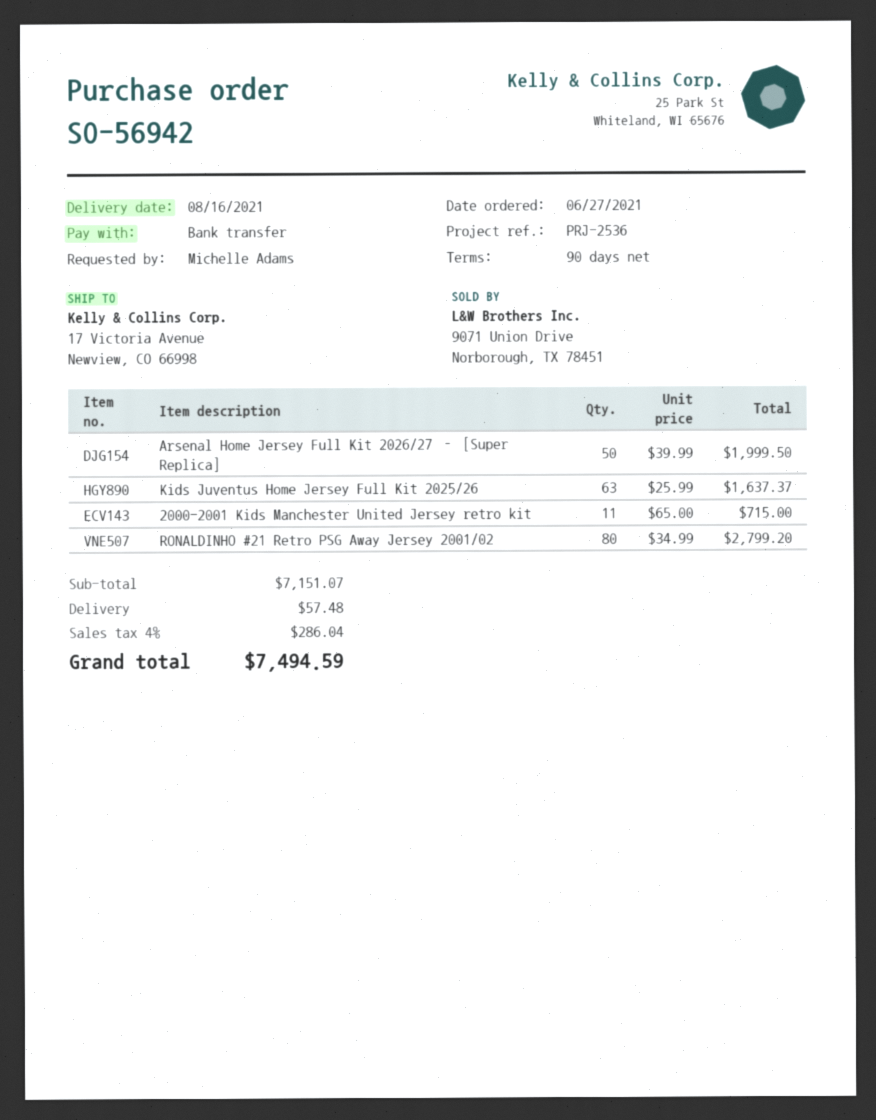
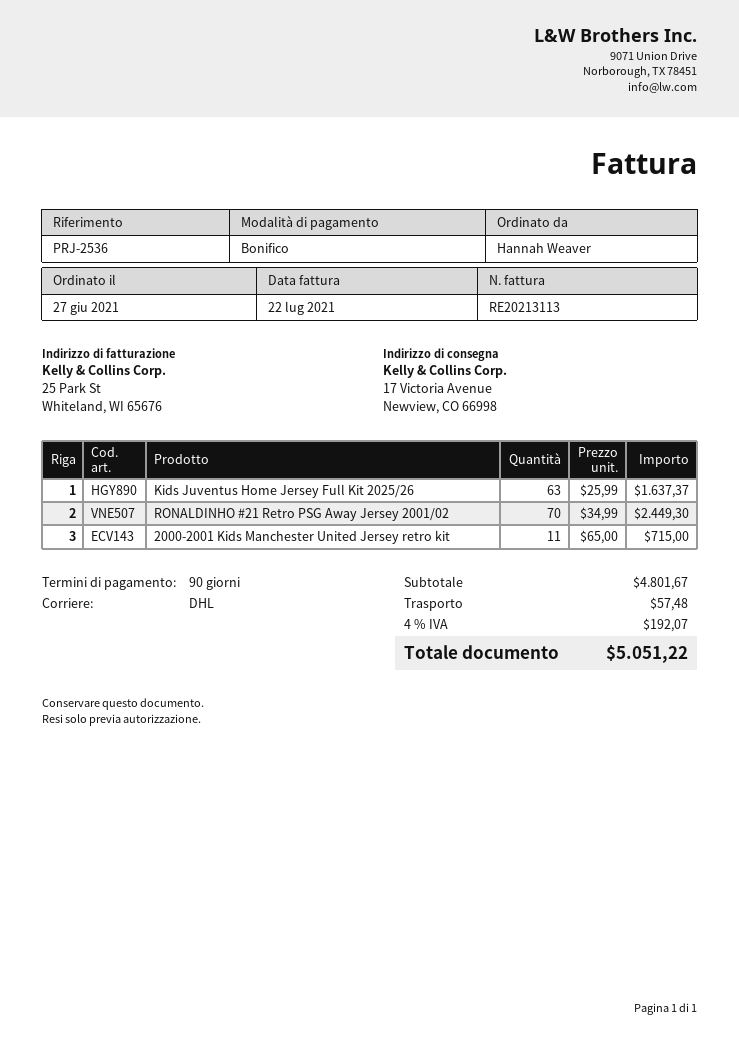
ordered by: Michelle Adams -> Hannah Weaver
Arsenal Home Jersey Full Kit 2026/27 – [Super Replica]: 50 x 39.99 = 1999.50 -> none
RONALDINHO #21 Retro PSG Away Jersey 2001/02: 80 x 34.99 = 2799.20 -> 70 x 34.99 = 2449.30
subtotal: 7151.07 -> 4801.67
tax: 4% = 286.04 -> 4% = 192.07
total: 7494.59 -> 5051.22

